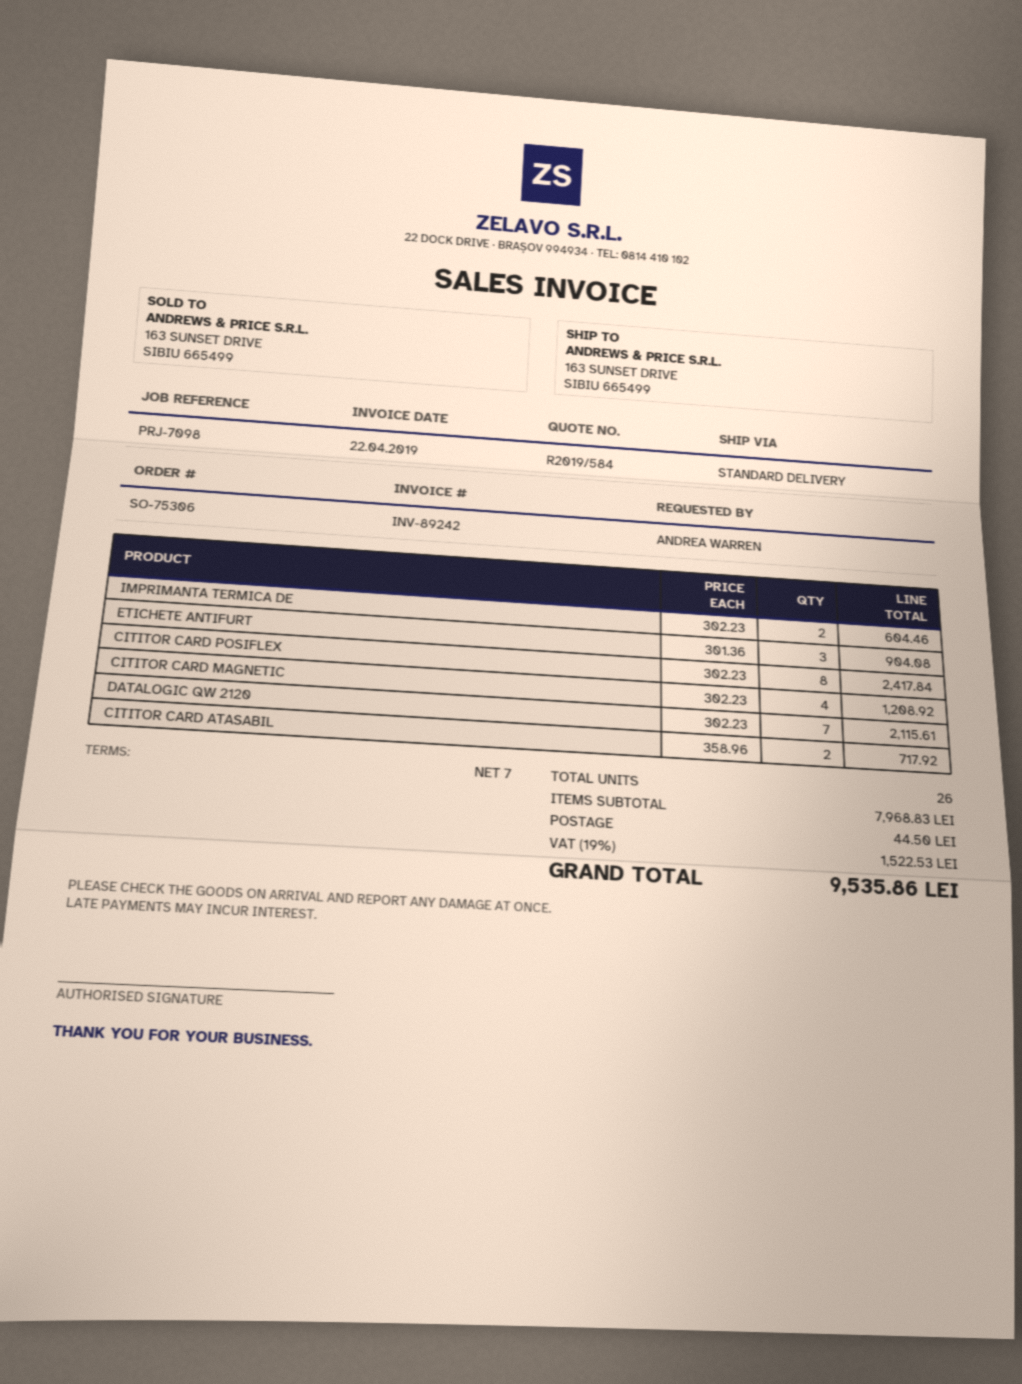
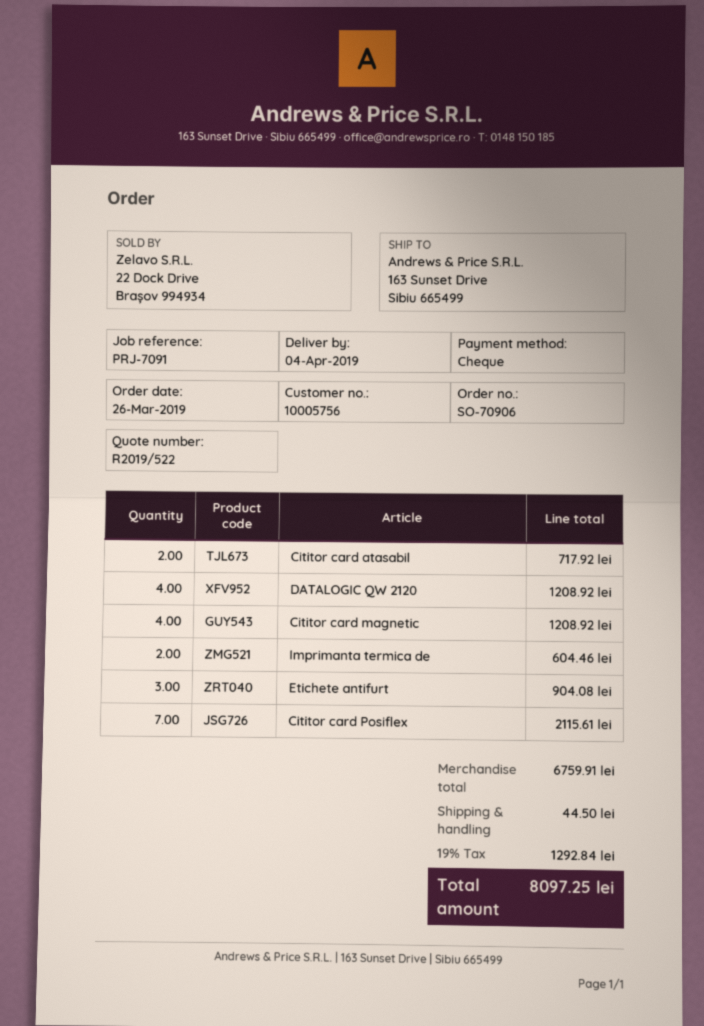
quote number: R2019/584 -> R2019/522
order number: SO-75306 -> SO-70906
reference: PRJ-7098 -> PRJ-7091
CITITOR CARD POSIFLEX: 8 for 2417.84 -> 7 for 2115.61
DATALOGIC QW 2120: 7 for 2115.61 -> 4 for 1208.92
subtotal: 7968.83 -> 6759.91
tax: 19% = 1522.53 -> 19% = 1292.84
total: 9535.86 -> 8097.25

